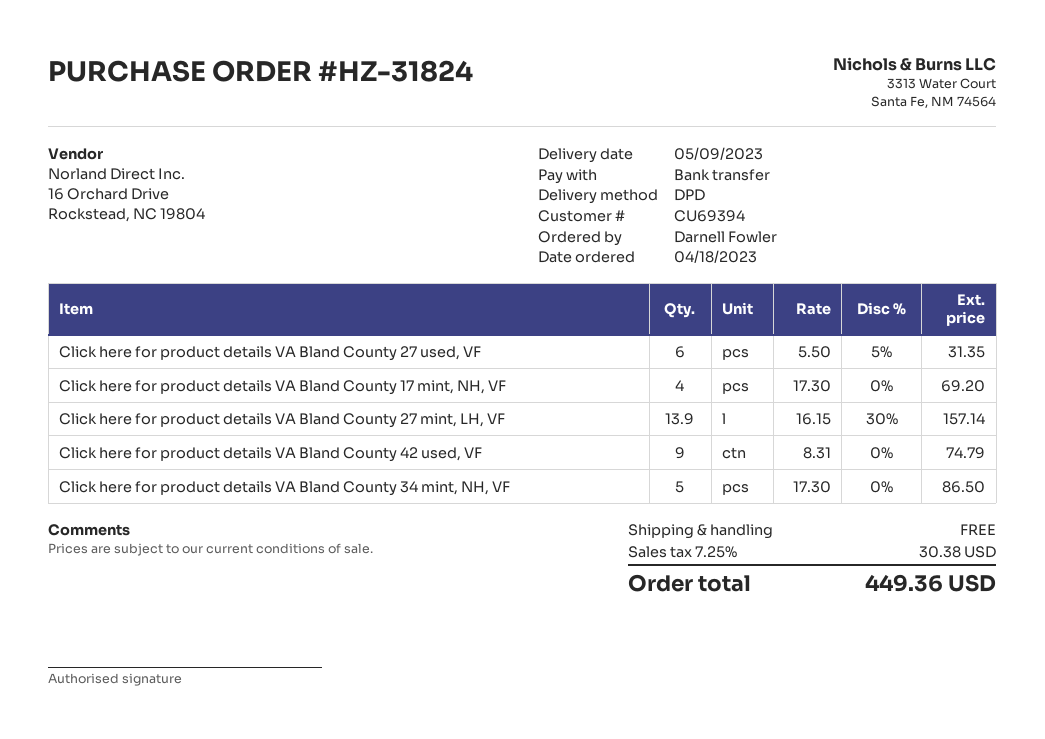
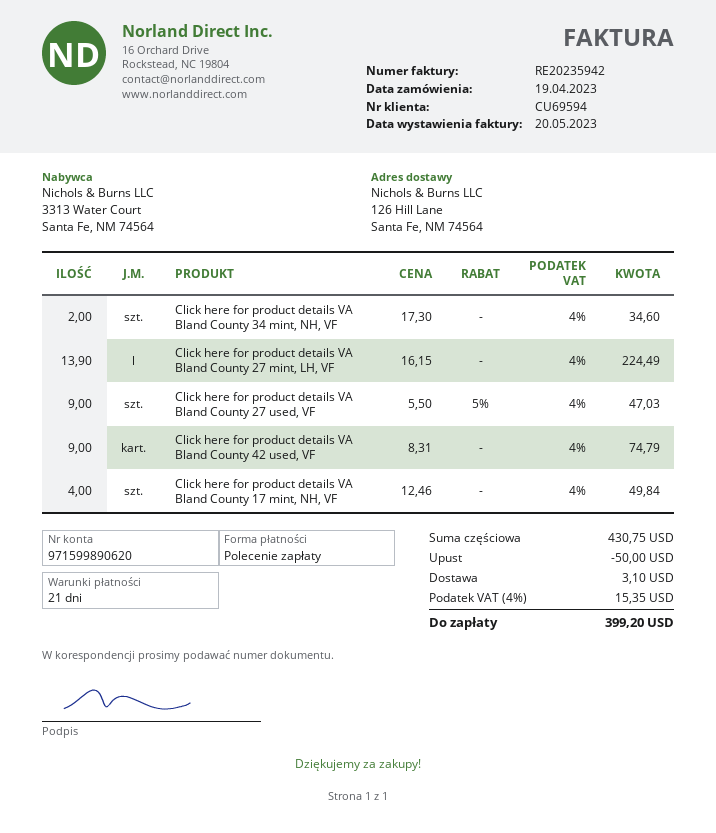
order date: 2023-04-18 -> 2023-04-19
customer number: CU69394 -> CU69594
payment method: bank transfer -> direct debit
Click here for product details VA Bland County 27 used, VF: 6 x 5.50 - 5% = 31.35 -> 9 x 5.50 - 5% = 47.03
Click here for product details VA Bland County 17 mint, NH, VF: 4 x 17.30 = 69.20 -> 4 x 12.46 = 49.84
Click here for product details VA Bland County 27 mint, LH, VF: 13.9 x 16.15 - 30% = 157.14 -> 13.9 x 16.15 = 224.49
Click here for product details VA Bland County 34 mint, NH, VF: 5 x 17.30 = 86.50 -> 2 x 17.30 = 34.60
discount: none -> 50.00
shipping: 0.00 -> 3.10
tax: 7.25% = 30.38 -> 4% = 15.35
total: 449.36 -> 399.20

